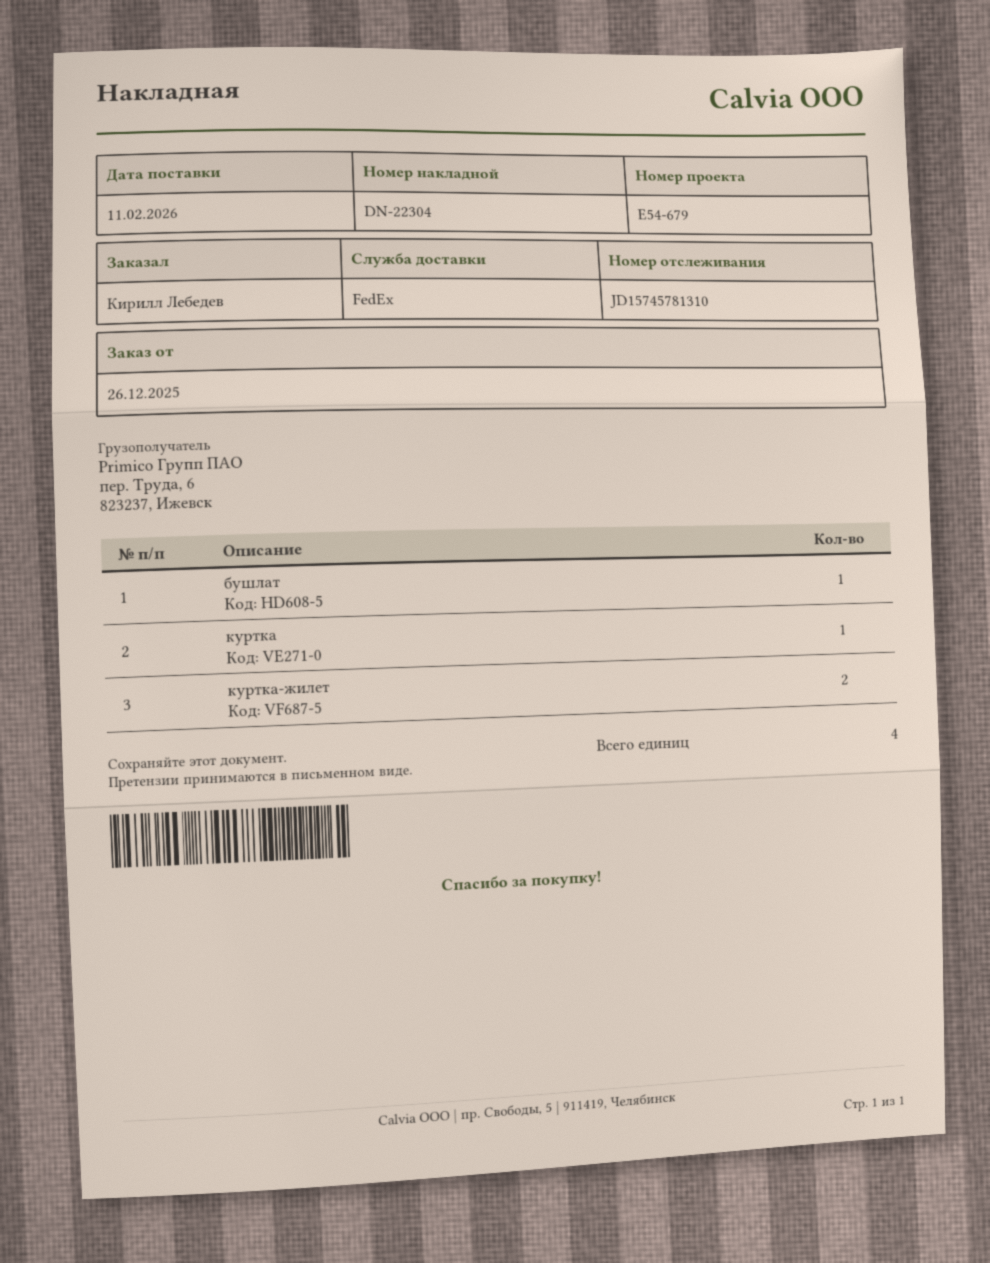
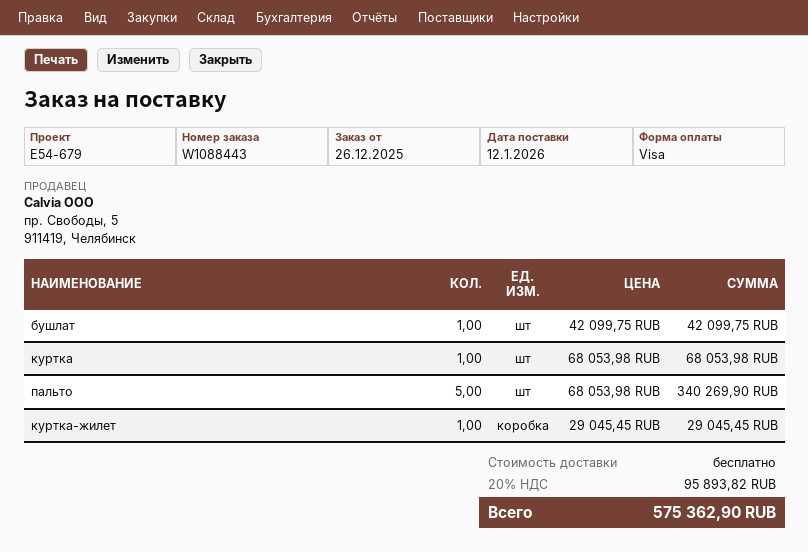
delivery date: 2026-02-11 -> 2026-01-12
куртка-жилет: 2 -> 1
пальто: none -> 5

